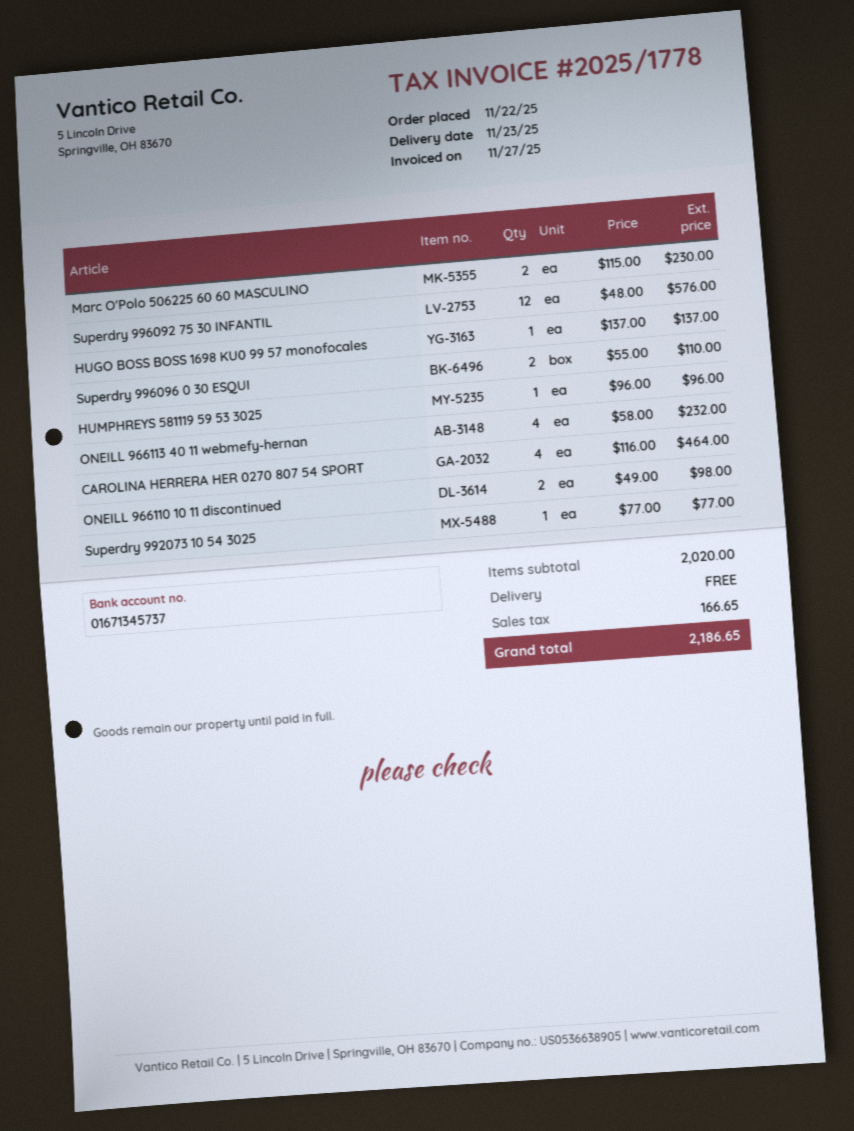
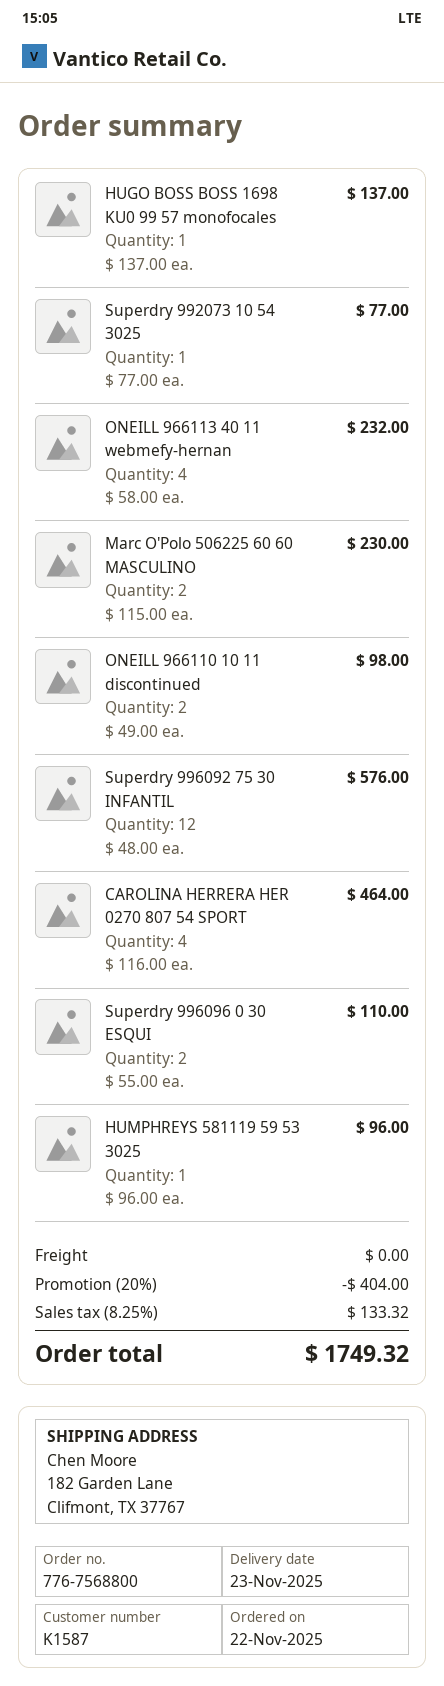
discount: none -> 20% = 404.00
tax: 166.65 -> 133.32
total: 2186.65 -> 1749.32

